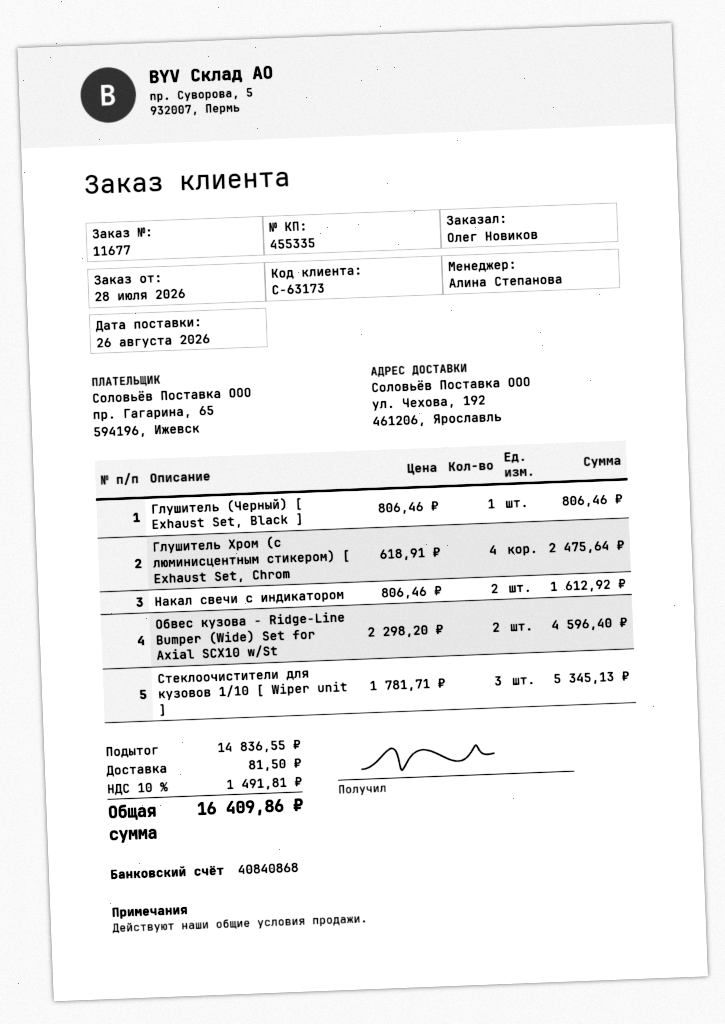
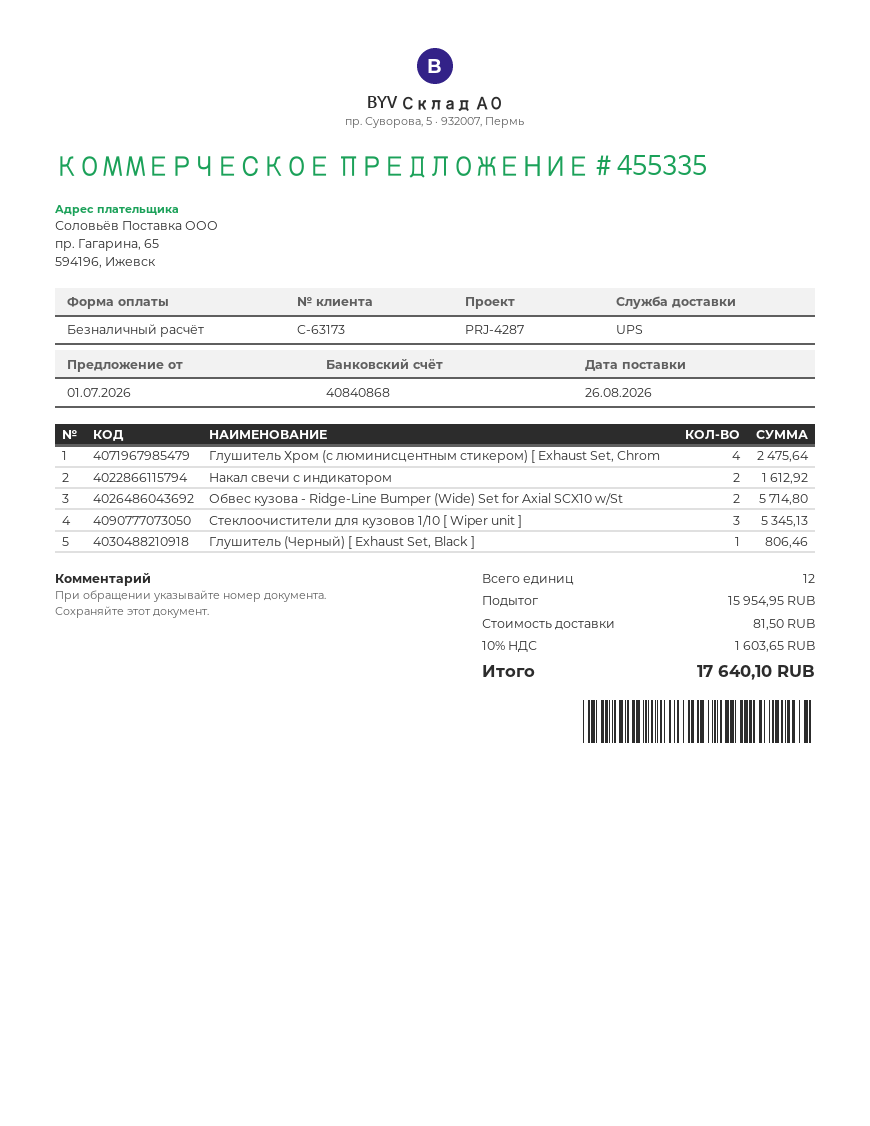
Обвес кузова - Ridge-Line Bumper (Wide) Set for Axial SCX10 w/St: 2 for 4596.40 -> 2 for 5714.80
subtotal: 14836.55 -> 15954.95
tax: 10% = 1491.81 -> 10% = 1603.65
total: 16409.86 -> 17640.10

